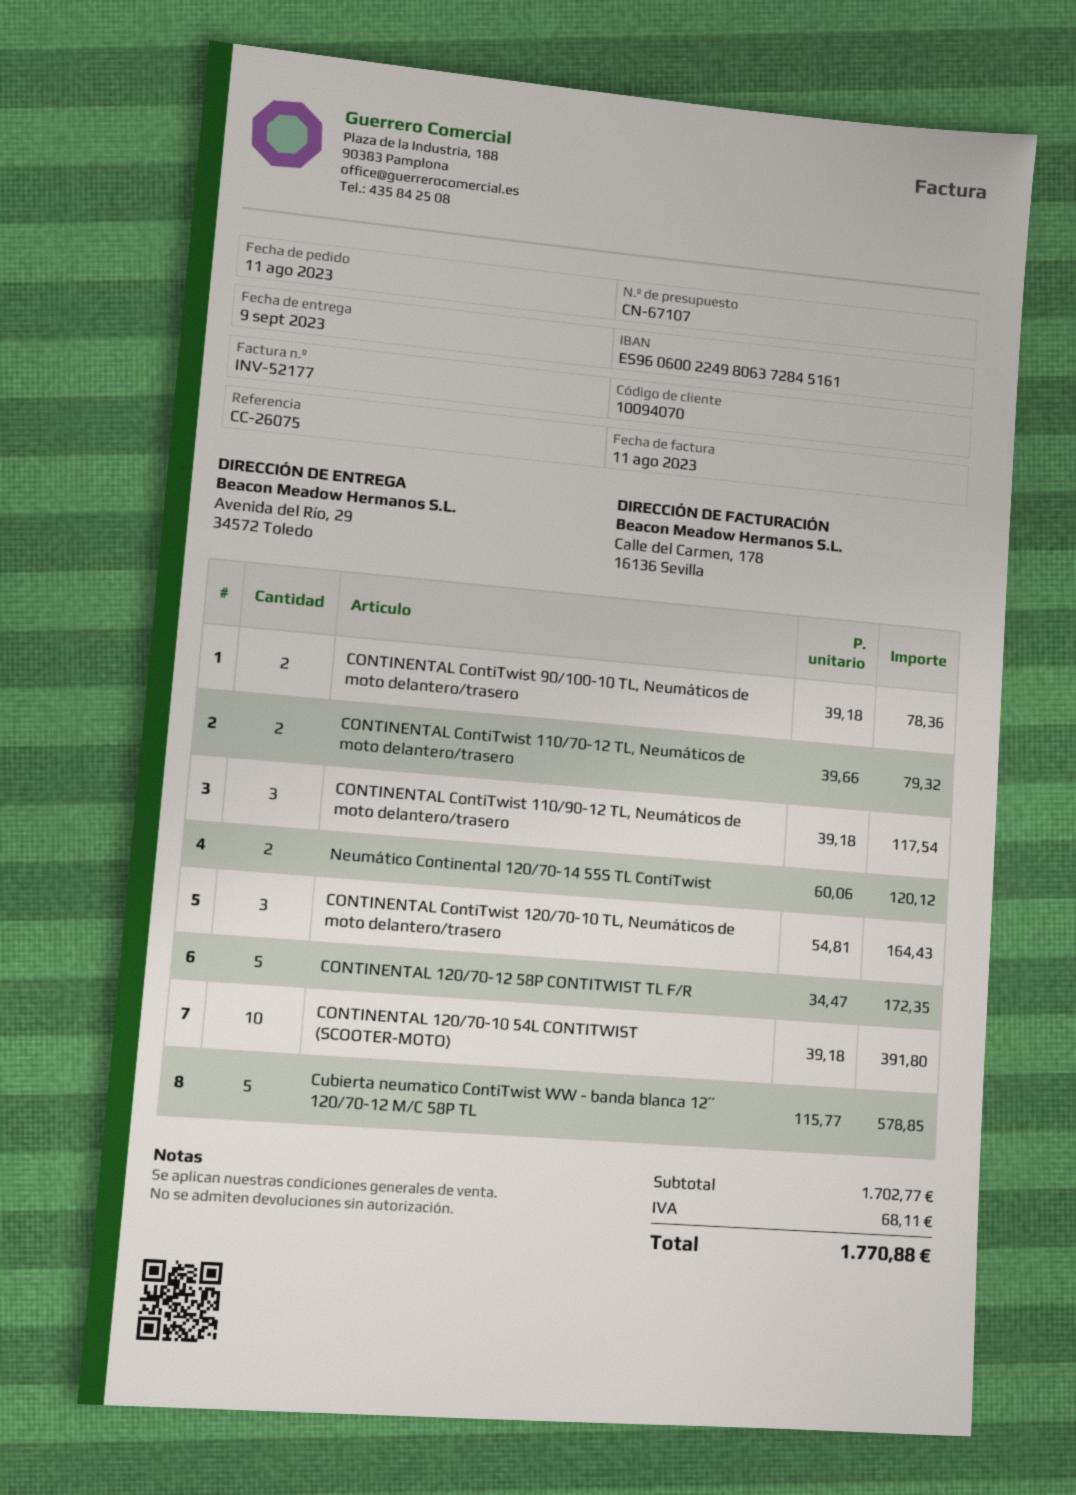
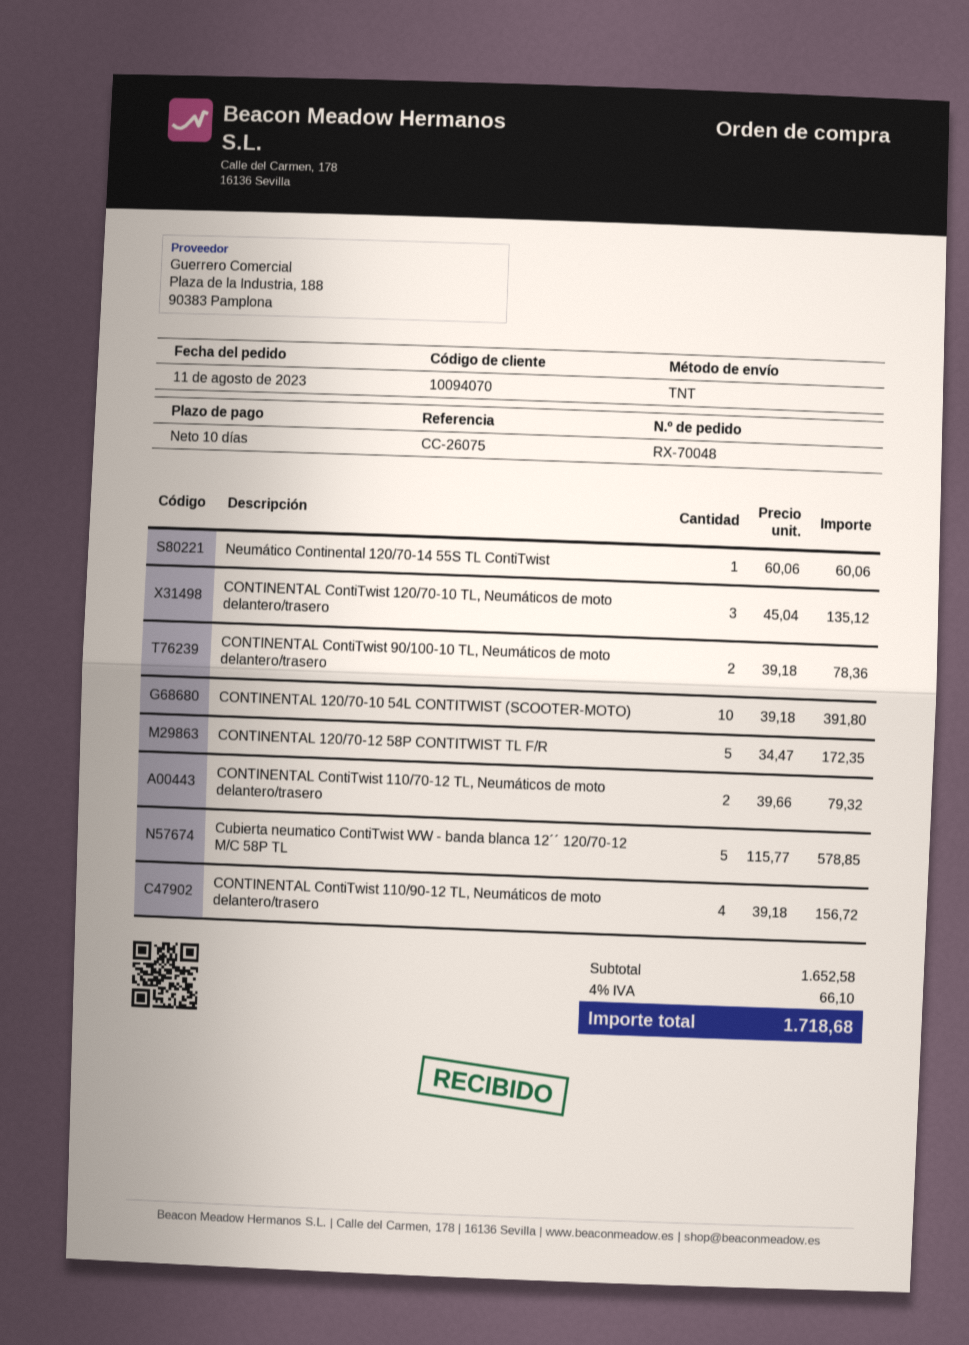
CONTINENTAL ContiTwist 110/90-12 TL, Neumáticos de moto delantero/trasero: 3 x 39.18 = 117.54 -> 4 x 39.18 = 156.72
Neumático Continental 120/70-14 55S TL ContiTwist: 2 x 60.06 = 120.12 -> 1 x 60.06 = 60.06
CONTINENTAL ContiTwist 120/70-10 TL, Neumáticos de moto delantero/trasero: 3 x 54.81 = 164.43 -> 3 x 45.04 = 135.12
subtotal: 1702.77 -> 1652.58
tax: 68.11 -> 66.10
total: 1770.88 -> 1718.68

